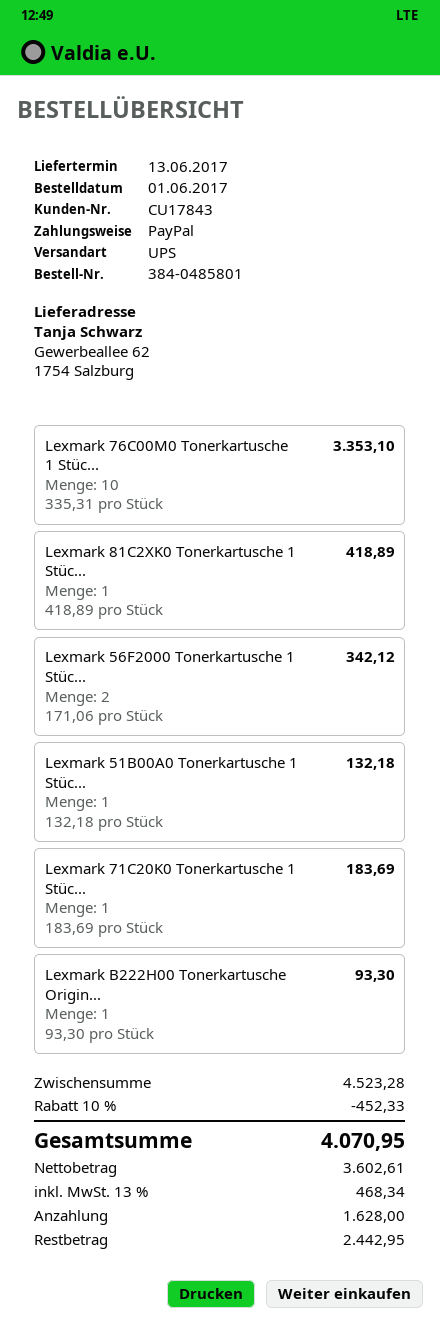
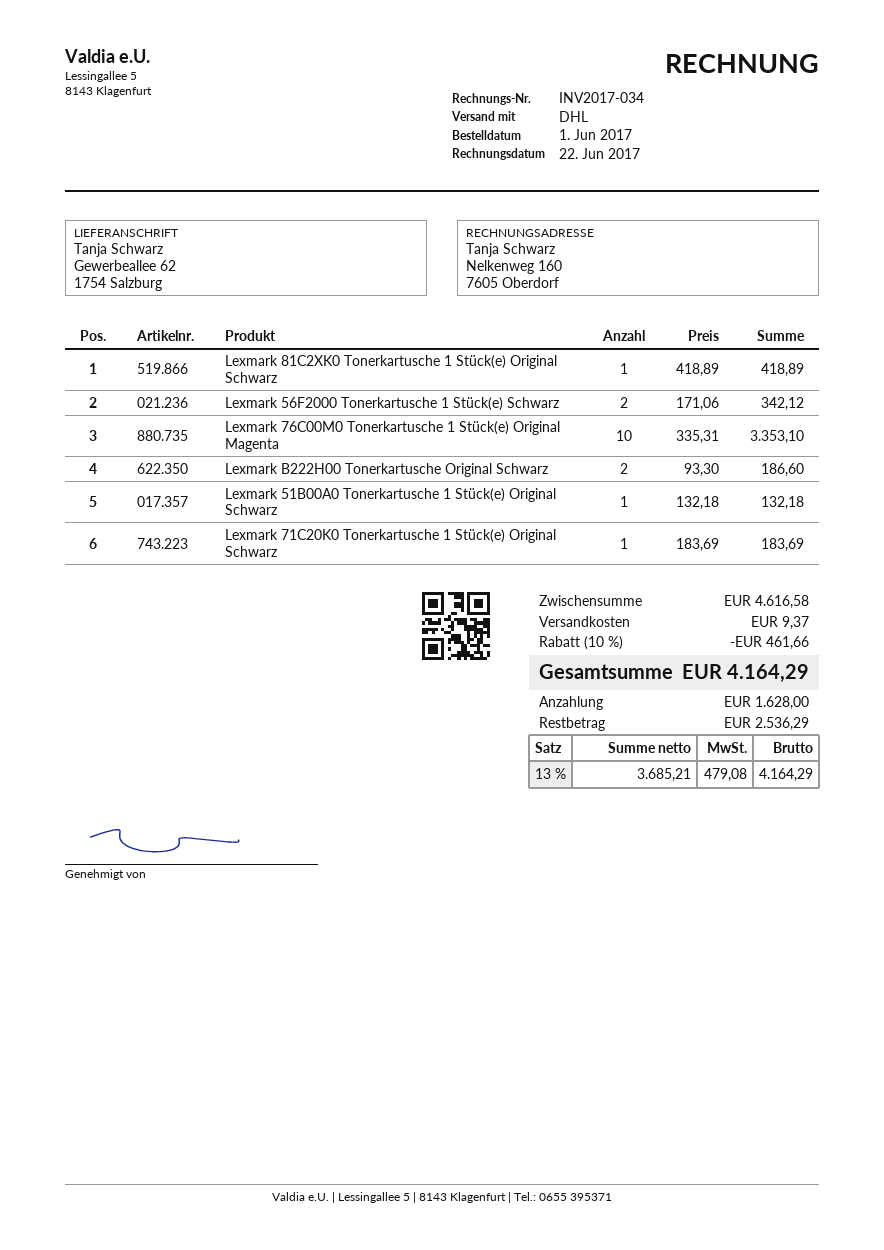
shipping method: UPS -> DHL
Lexmark B222H00 Tonerkartusche Origin...: 1 x 93.30 = 93.30 -> 2 x 93.30 = 186.60
subtotal: 4523.28 -> 4616.58
discount: 10% = 452.33 -> 10% = 461.66
shipping: none -> 9.37
net: 3602.61 -> 3685.21
tax: 13% = 468.34 -> 13% = 479.08
total: 4070.95 -> 4164.29
balance: 2442.95 -> 2536.29

